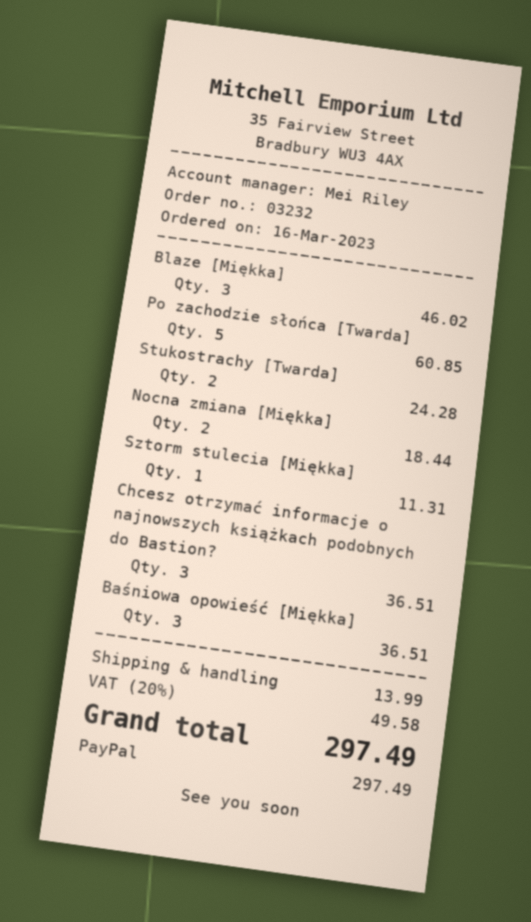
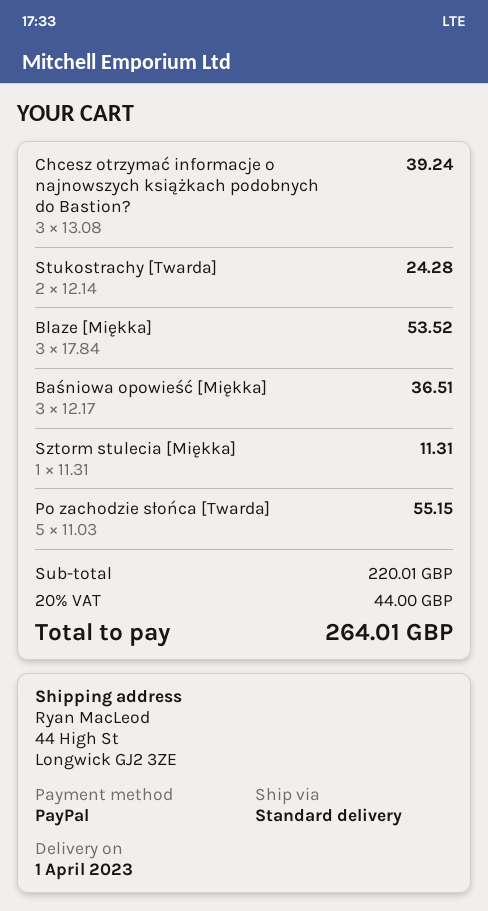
Blaze [Miękka]: 3 for 46.02 -> 3 for 53.52
Po zachodzie słońca [Twarda]: 5 for 60.85 -> 5 for 55.15
Nocna zmiana [Miękka]: 2 for 18.44 -> none
Chcesz otrzymać informacje o najnowszych książkach podobnych do Bastion?: 3 for 36.51 -> 3 for 39.24
shipping: 13.99 -> none
tax: 20% = 49.58 -> 20% = 44.00
total: 297.49 -> 264.01

